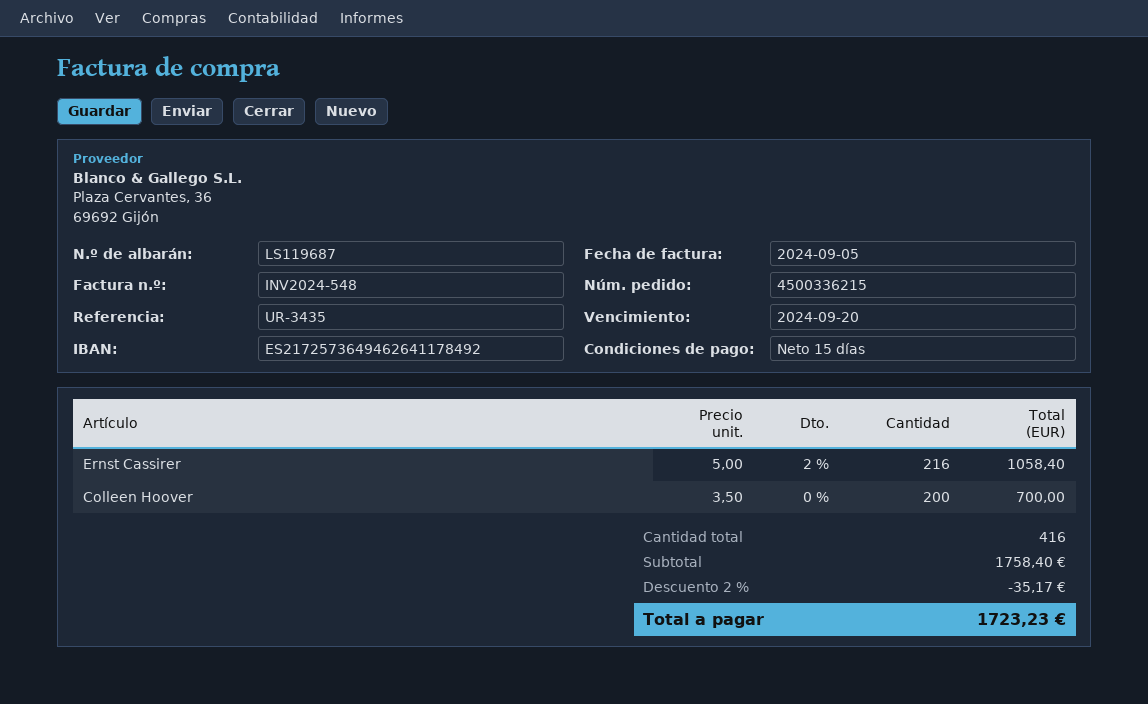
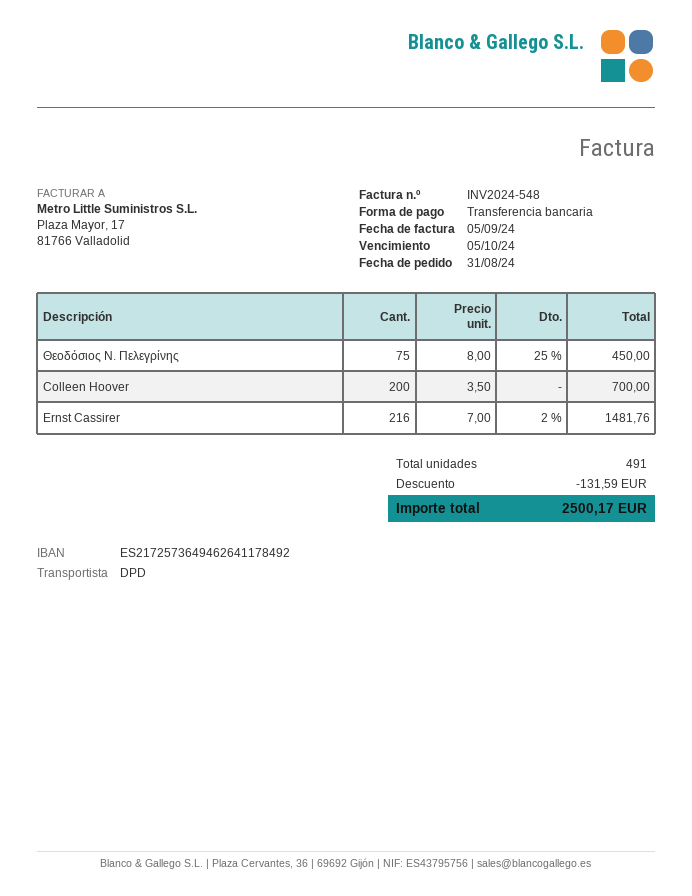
due date: 2024-09-20 -> 2024-10-05
Ernst Cassirer: 216 x 5.00 - 2% = 1058.40 -> 216 x 7.00 - 2% = 1481.76
Θεοδόσιος Ν. Πελεγρίνης: none -> 75 x 8.00 - 25% = 450.00
total quantity: 416 -> 491
discount: 35.17 -> 131.59
total: 1723.23 -> 2500.17

